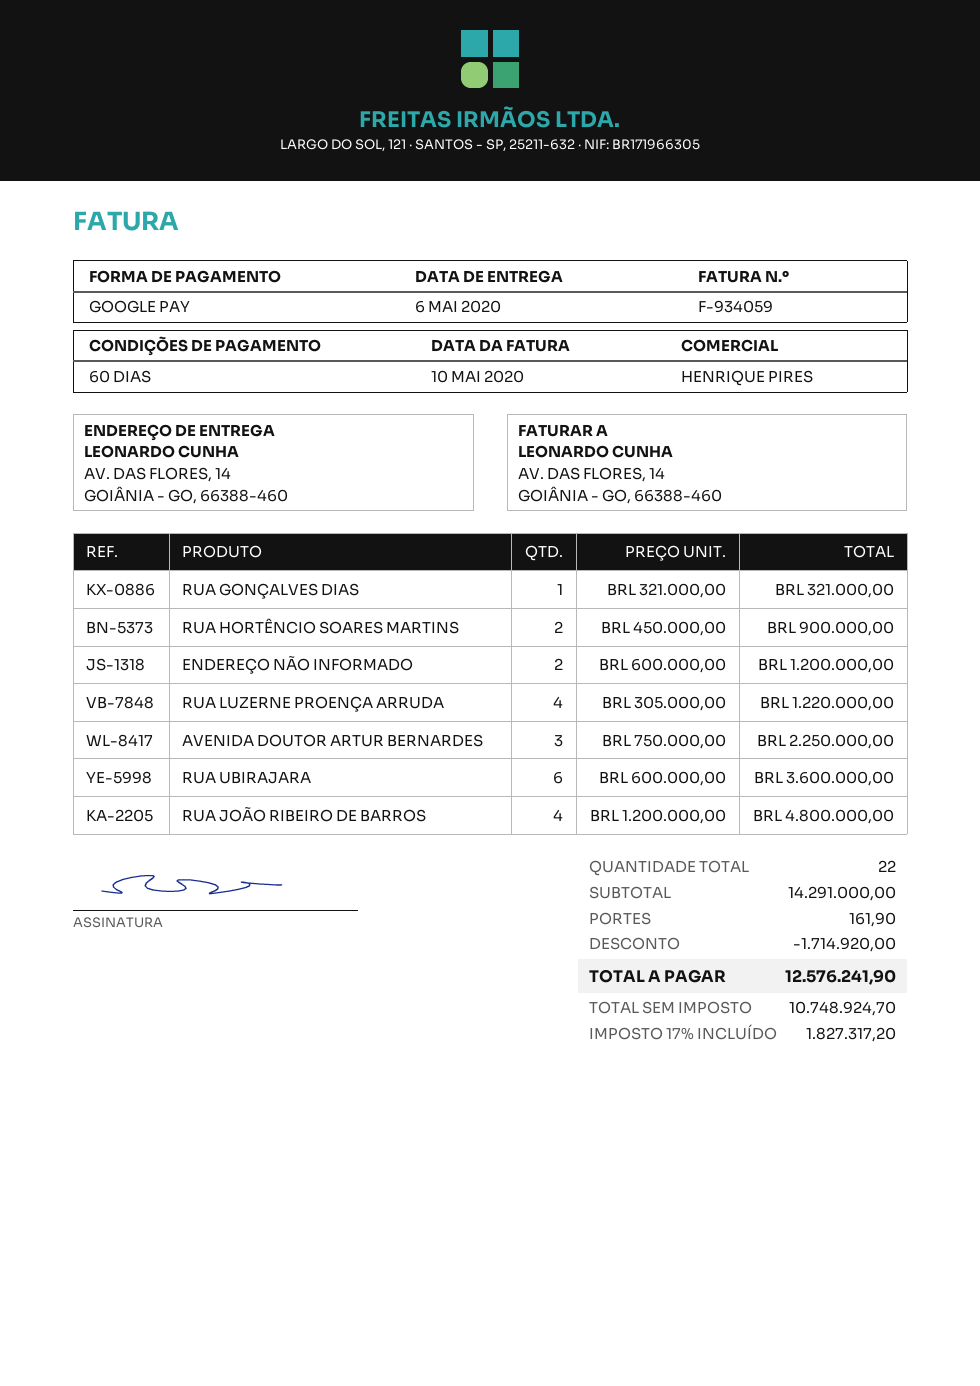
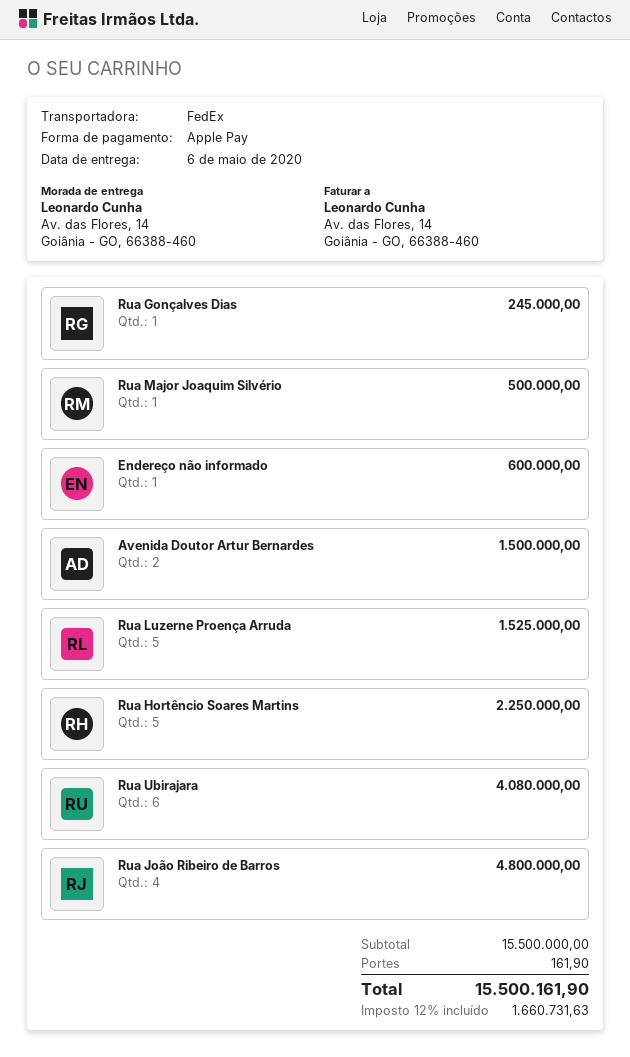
payment method: Google Pay -> Apple Pay
RUA GONÇALVES DIAS: 1 for 321000.00 -> 1 for 245000.00
RUA HORTÊNCIO SOARES MARTINS: 2 for 900000.00 -> 5 for 2250000.00
ENDEREÇO NÃO INFORMADO: 2 for 1200000.00 -> 1 for 600000.00
RUA LUZERNE PROENÇA ARRUDA: 4 for 1220000.00 -> 5 for 1525000.00
AVENIDA DOUTOR ARTUR BERNARDES: 3 for 2250000.00 -> 2 for 1500000.00
RUA UBIRAJARA: 6 for 3600000.00 -> 6 for 4080000.00
Rua Major Joaquim Silvério: none -> 1 for 500000.00
subtotal: 14291000.00 -> 15500000.00
discount: 1714920.00 -> none
tax: 17% = 1827317.20 -> 12% = 1660731.63
total: 12576241.90 -> 15500161.90

